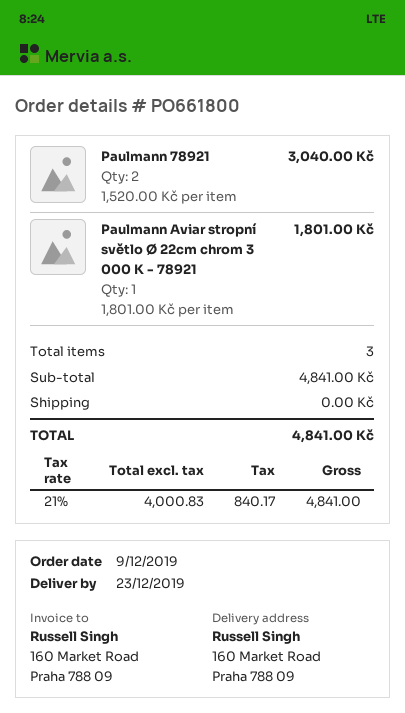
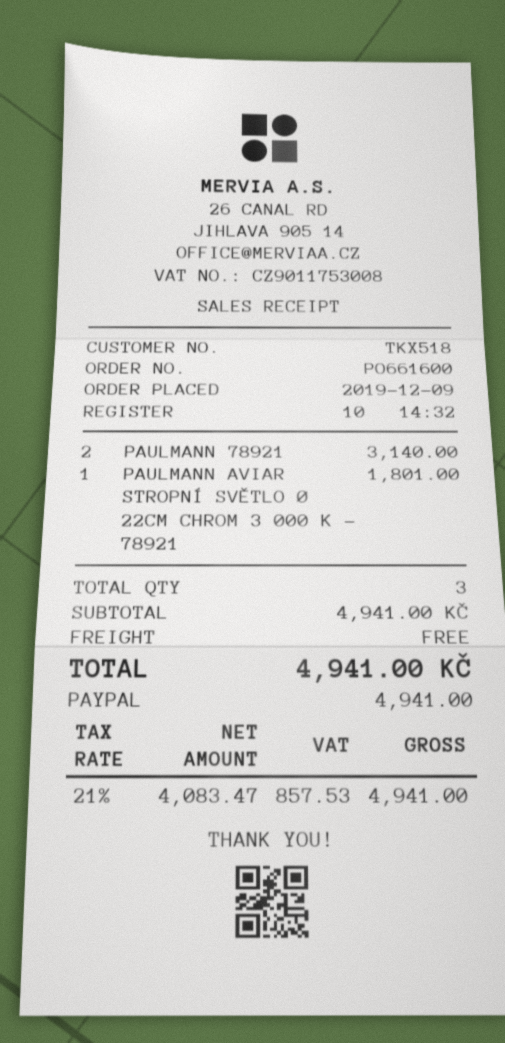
order number: PO661800 -> PO661600
Paulmann 78921: 2 for 3040.00 -> 2 for 3140.00
subtotal: 4841.00 -> 4941.00
net: 4000.83 -> 4083.47
tax: 21% = 840.17 -> 21% = 857.53
total: 4841.00 -> 4941.00

